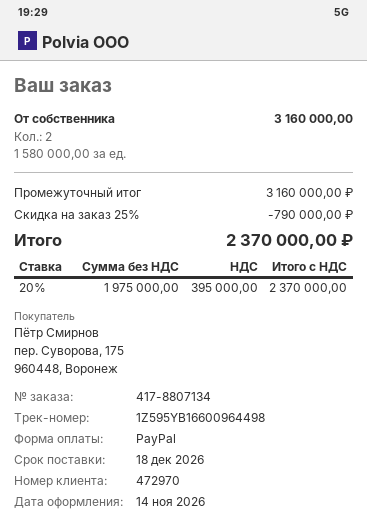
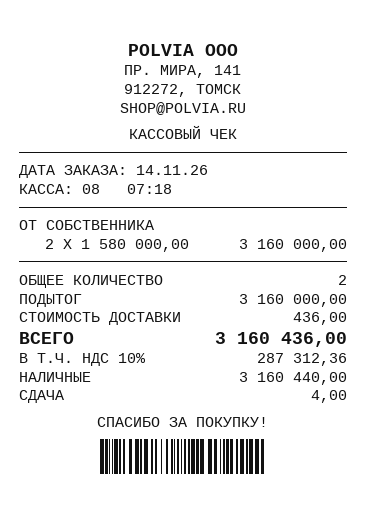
payment method: PayPal -> cash
discount: 25% = 790000.00 -> none
shipping: none -> 436.00
tax: 20% = 395000.00 -> 10% = 287312.36
total: 2370000.00 -> 3160436.00

